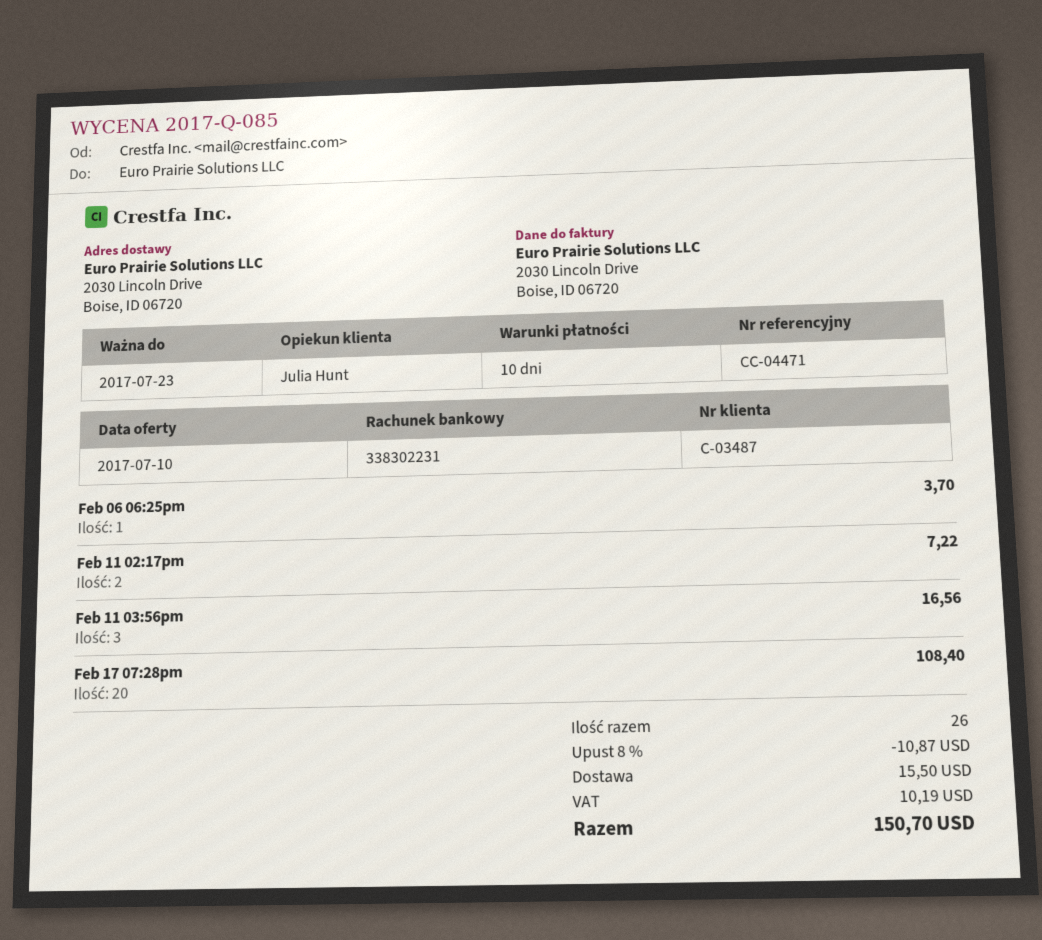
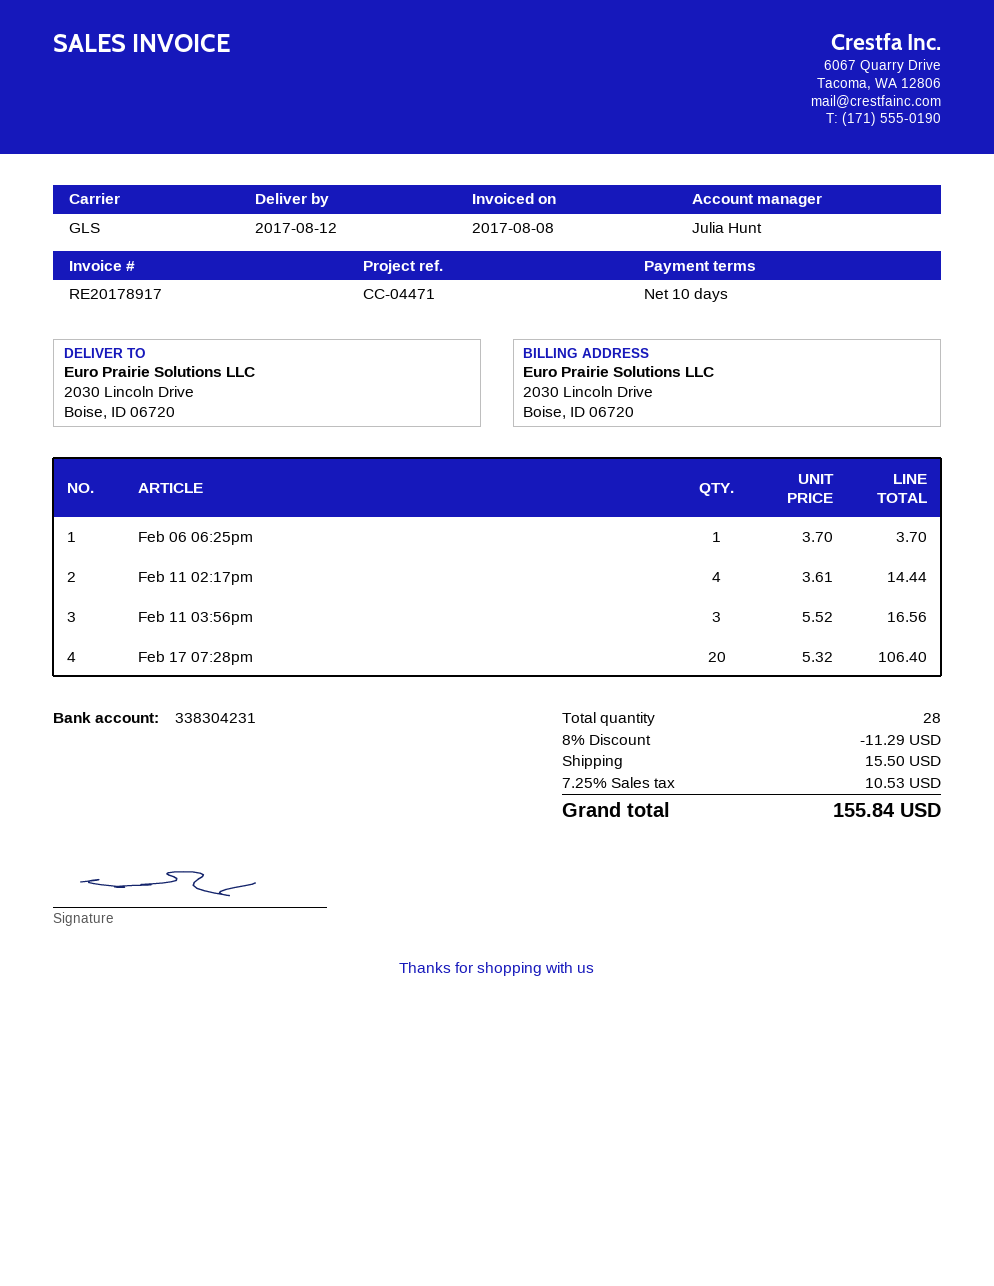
bank account: 338302231 -> 338304231
Feb 11 02:17pm: 2 for 7.22 -> 4 for 14.44
Feb 17 07:28pm: 20 for 108.40 -> 20 for 106.40
total quantity: 26 -> 28
discount: 8% = 10.87 -> 8% = 11.29
tax: 10.19 -> 10.53
total: 150.70 -> 155.84

